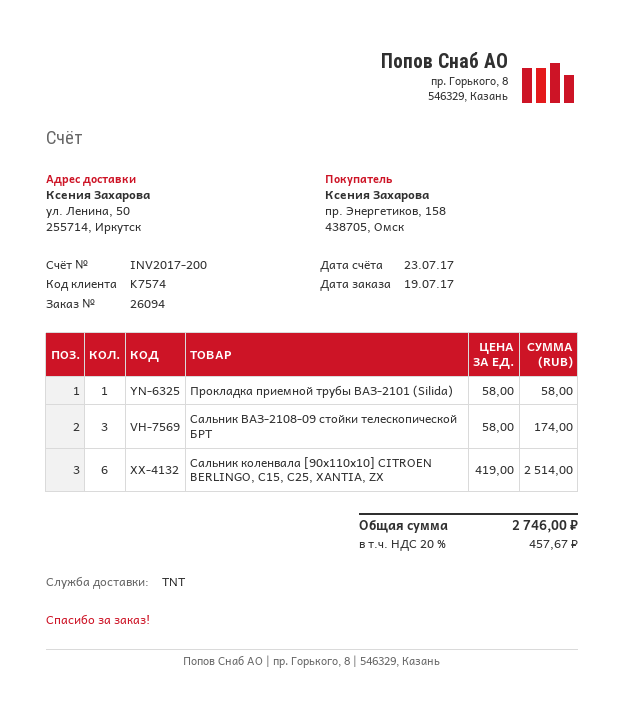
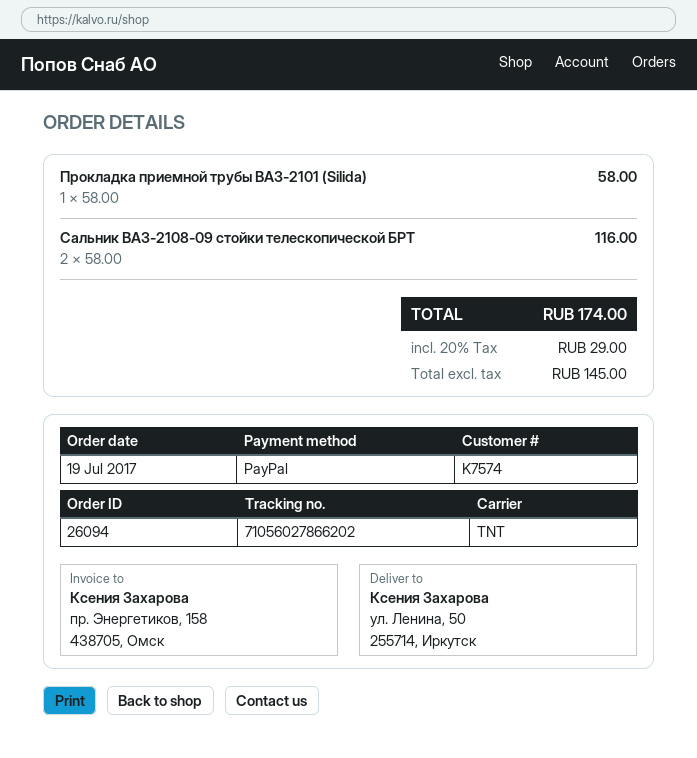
Сальник ВАЗ-2108-09 стойки телескопической БРТ: 3 x 58.00 = 174.00 -> 2 x 58.00 = 116.00
Сальник коленвала [90x110x10] CITROEN BERLINGO, C15, C25, XANTIA, ZX: 6 x 419.00 = 2514.00 -> none
tax: 20% = 457.67 -> 20% = 29.00
total: 2746.00 -> 174.00

